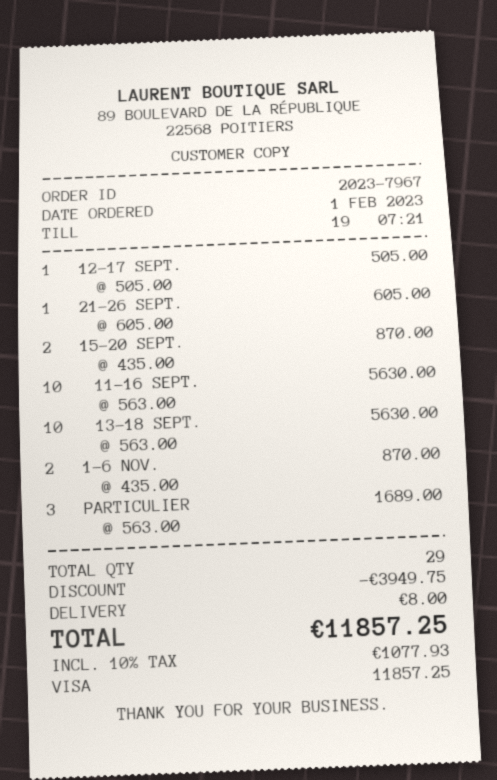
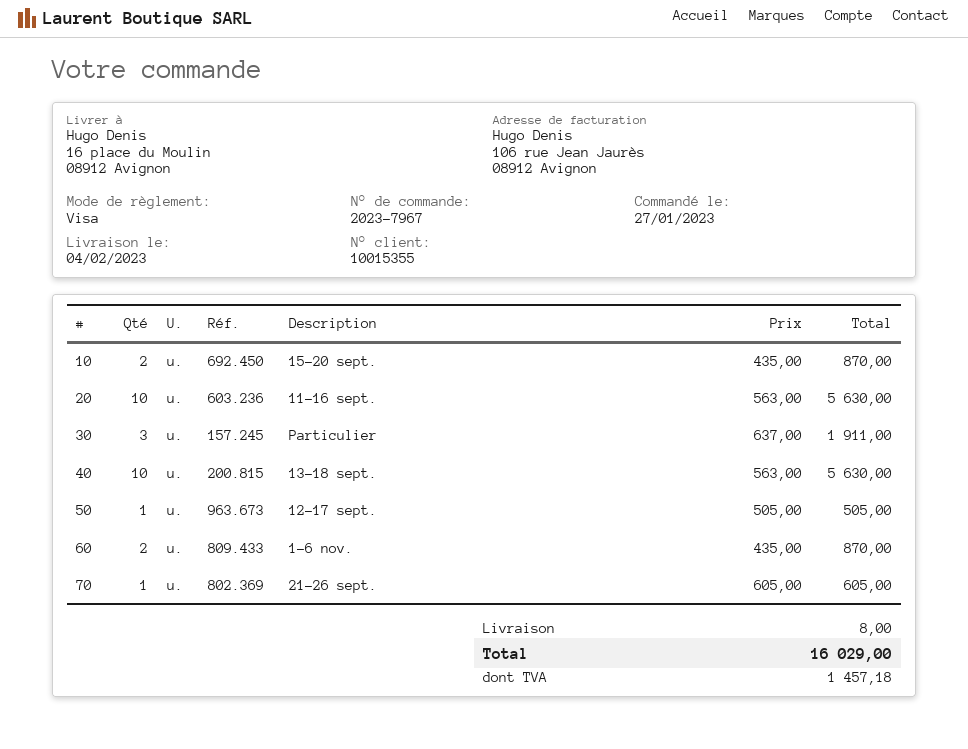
order date: 2023-02-01 -> 2023-01-27
PARTICULIER: 3 x 563.00 = 1689.00 -> 3 x 637.00 = 1911.00
discount: 3949.75 -> none
tax: 1077.93 -> 1457.18
total: 11857.25 -> 16029.00

